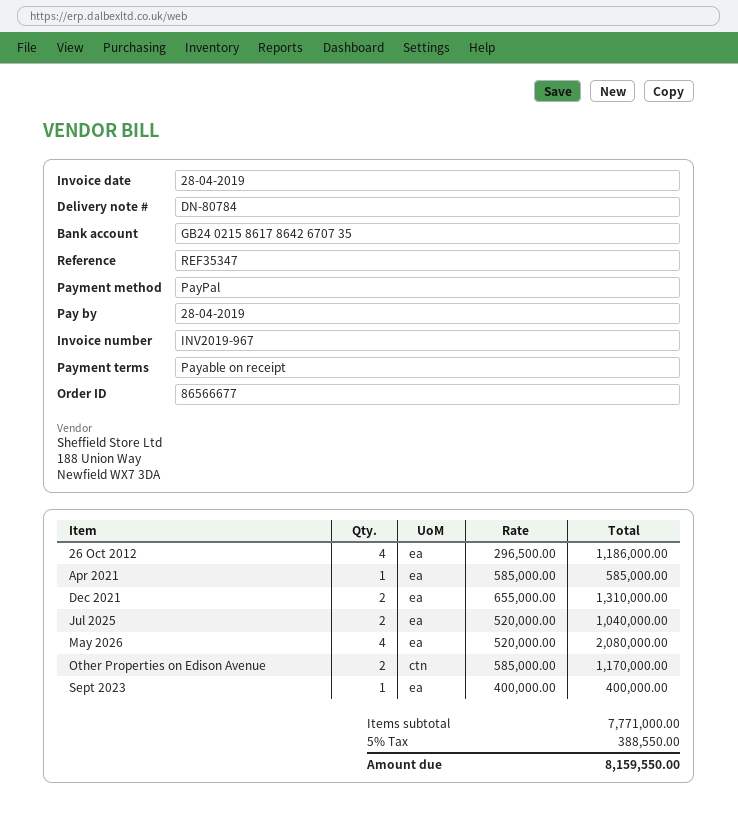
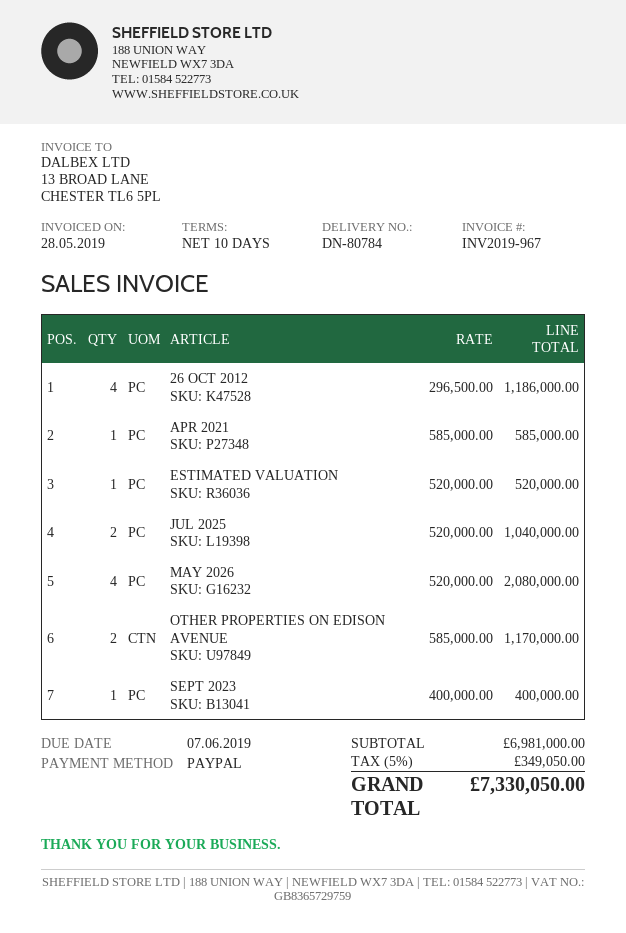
invoice date: 2019-04-28 -> 2019-05-28
payment terms: on receipt -> 10 days
due date: 2019-04-28 -> 2019-06-07
Dec 2021: 2 x 655000.00 = 1310000.00 -> none
ESTIMATED VALUATION: none -> 1 x 520000.00 = 520000.00
subtotal: 7771000.00 -> 6981000.00
tax: 5% = 388550.00 -> 5% = 349050.00
total: 8159550.00 -> 7330050.00

